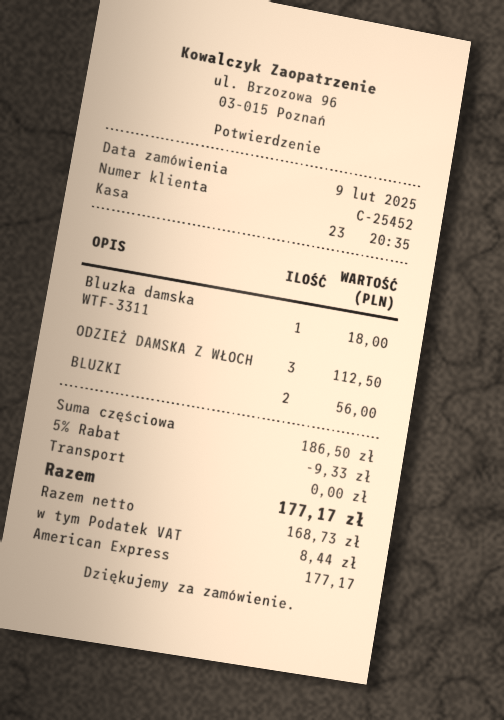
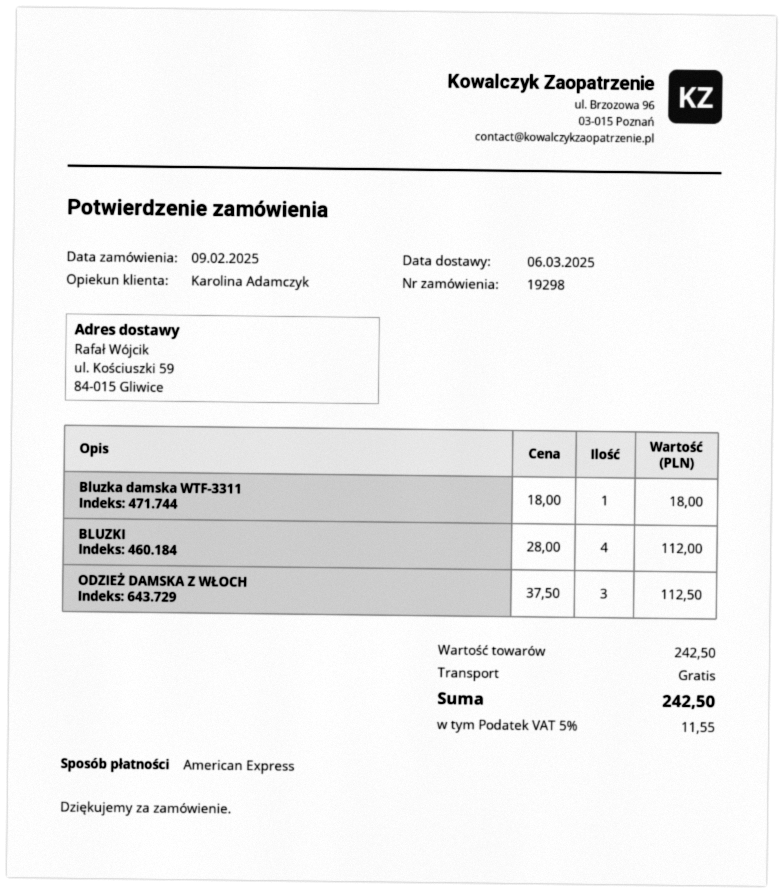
BLUZKI: 2 for 56.00 -> 4 for 112.00
subtotal: 186.50 -> 242.50
discount: 5% = 9.33 -> none
tax: 8.44 -> 11.55
total: 177.17 -> 242.50

